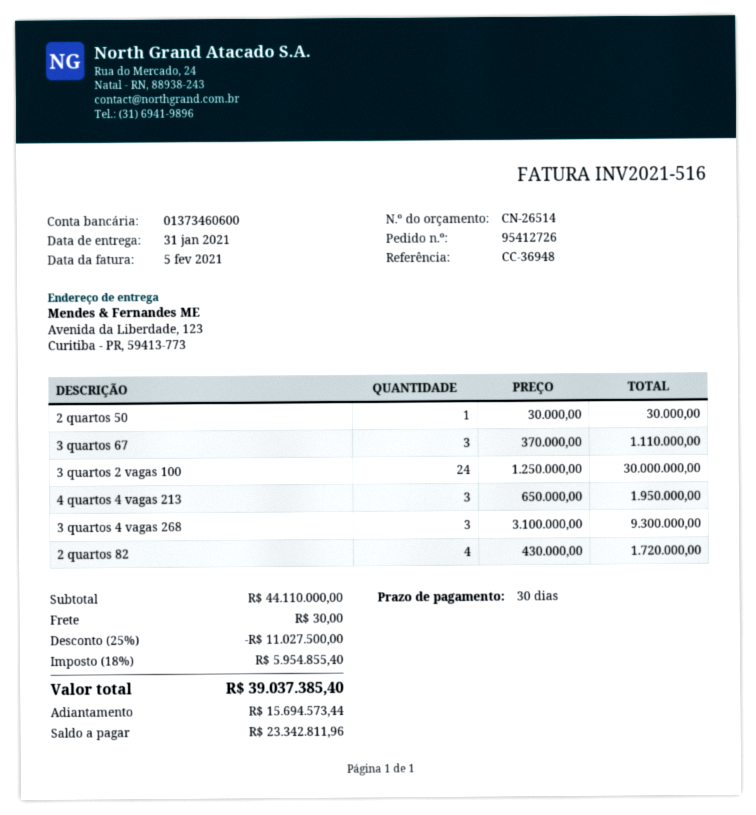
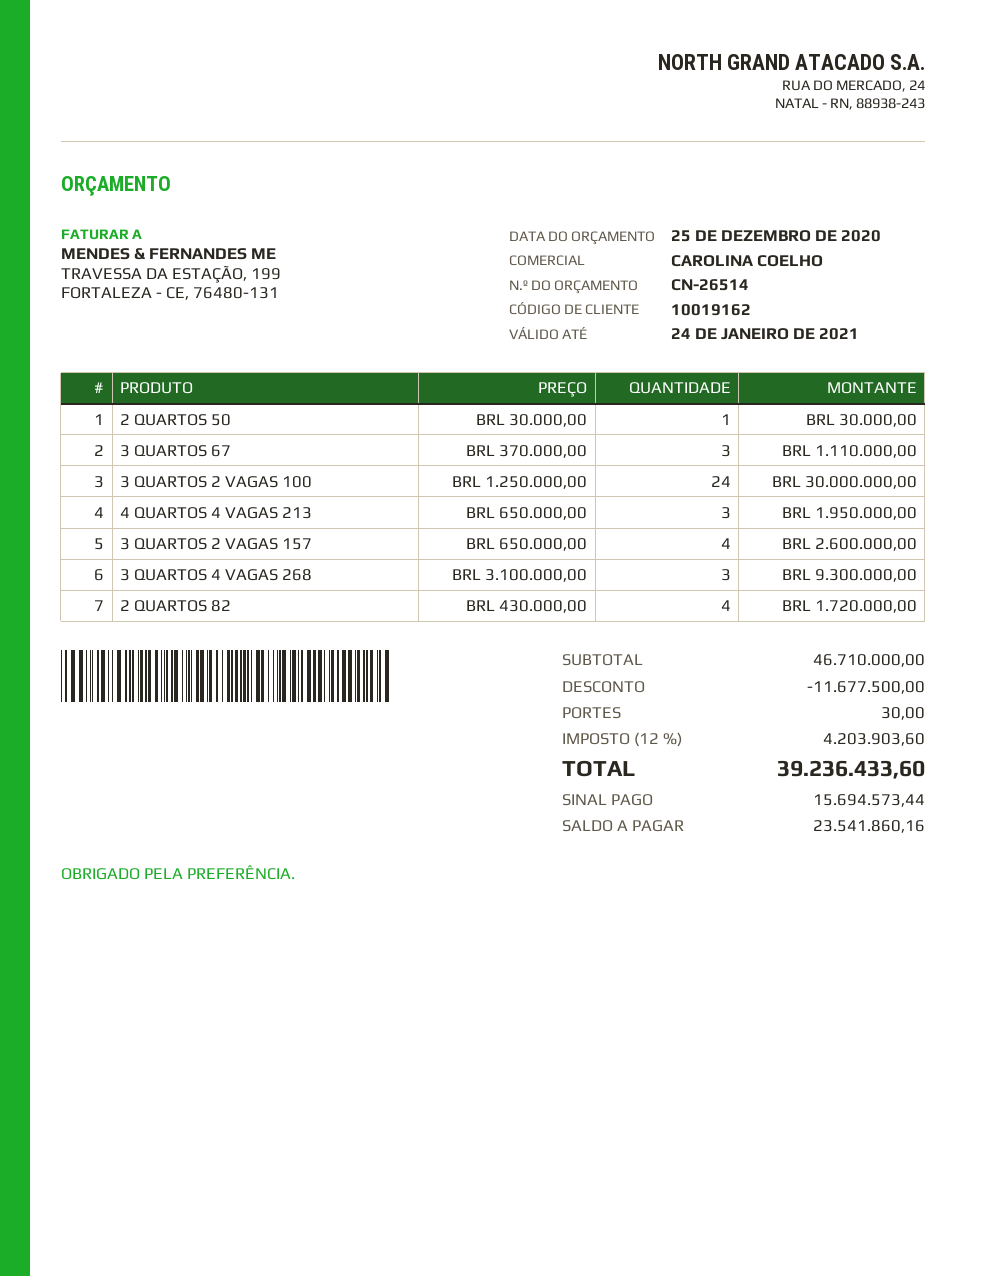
3 QUARTOS 2 VAGAS 157: none -> 4 x 650000.00 = 2600000.00
subtotal: 44110000.00 -> 46710000.00
discount: 11027500.00 -> 11677500.00
tax: 18% = 5954855.40 -> 12% = 4203903.60
total: 39037385.40 -> 39236433.60
balance: 23342811.96 -> 23541860.16

